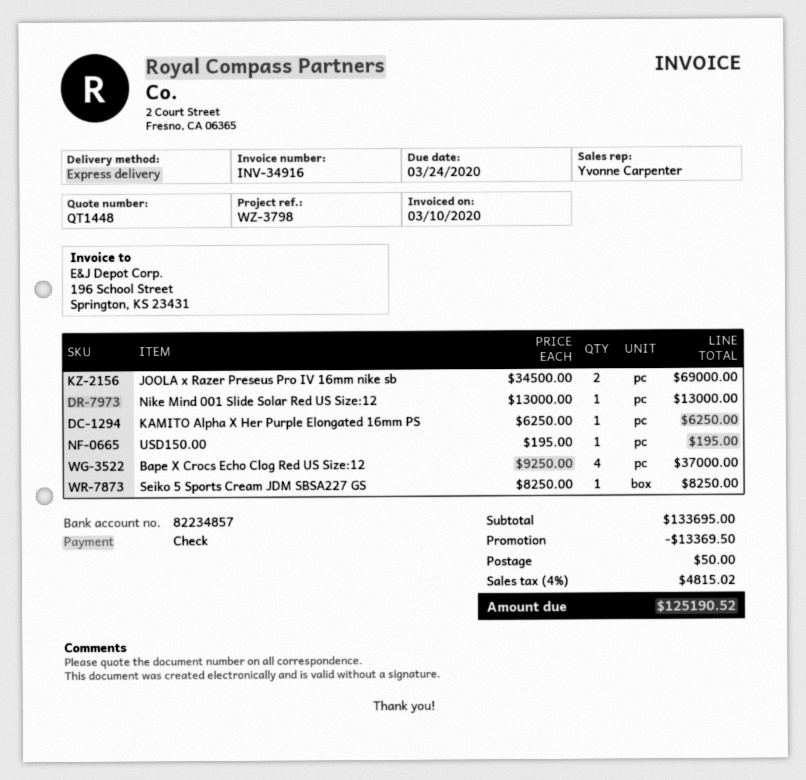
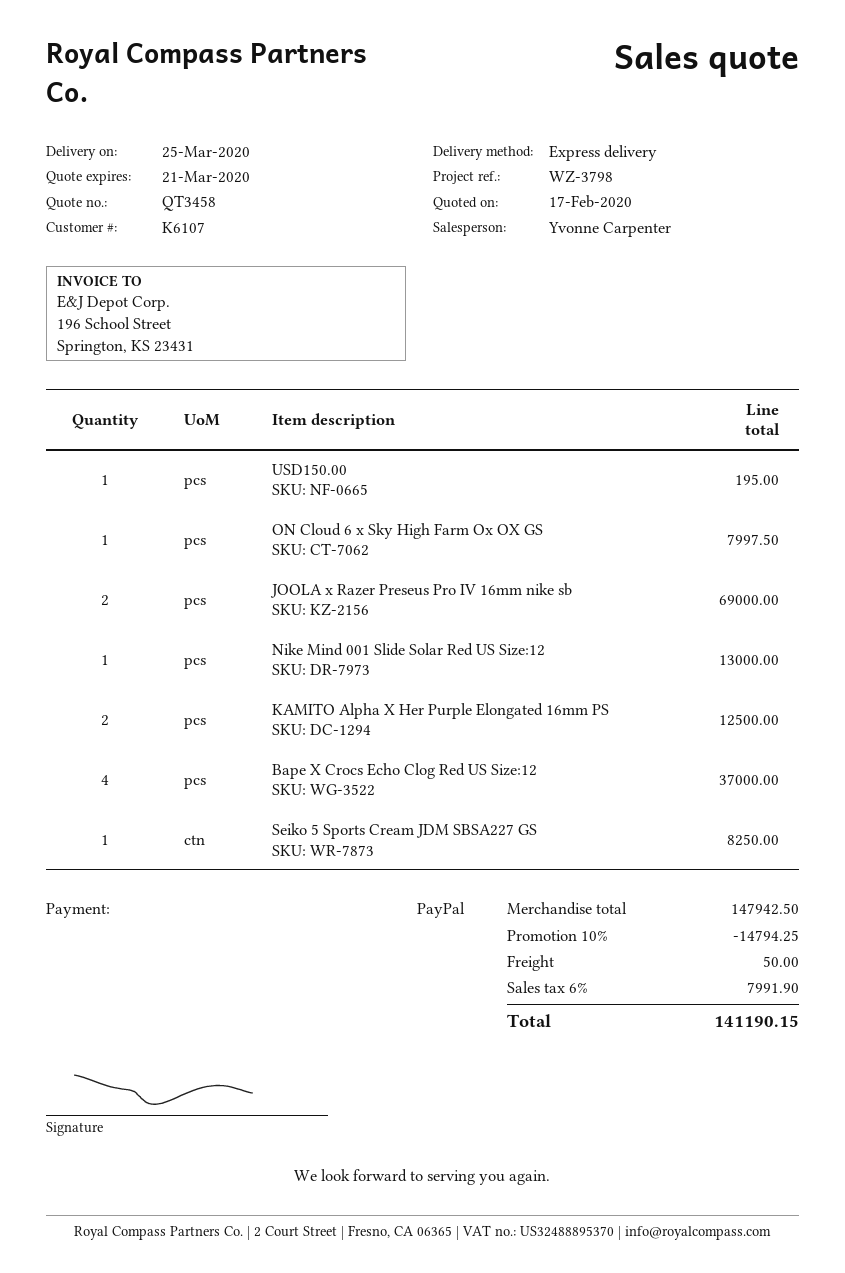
quote number: QT1448 -> QT3458
payment method: cheque -> PayPal
KAMITO Alpha X Her Purple Elongated 16mm PS: 1 for 6250.00 -> 2 for 12500.00
ON Cloud 6 x Sky High Farm Ox OX GS: none -> 1 for 7997.50
subtotal: 133695.00 -> 147942.50
discount: 13369.50 -> 14794.25
tax: 4% = 4815.02 -> 6% = 7991.90
total: 125190.52 -> 141190.15

